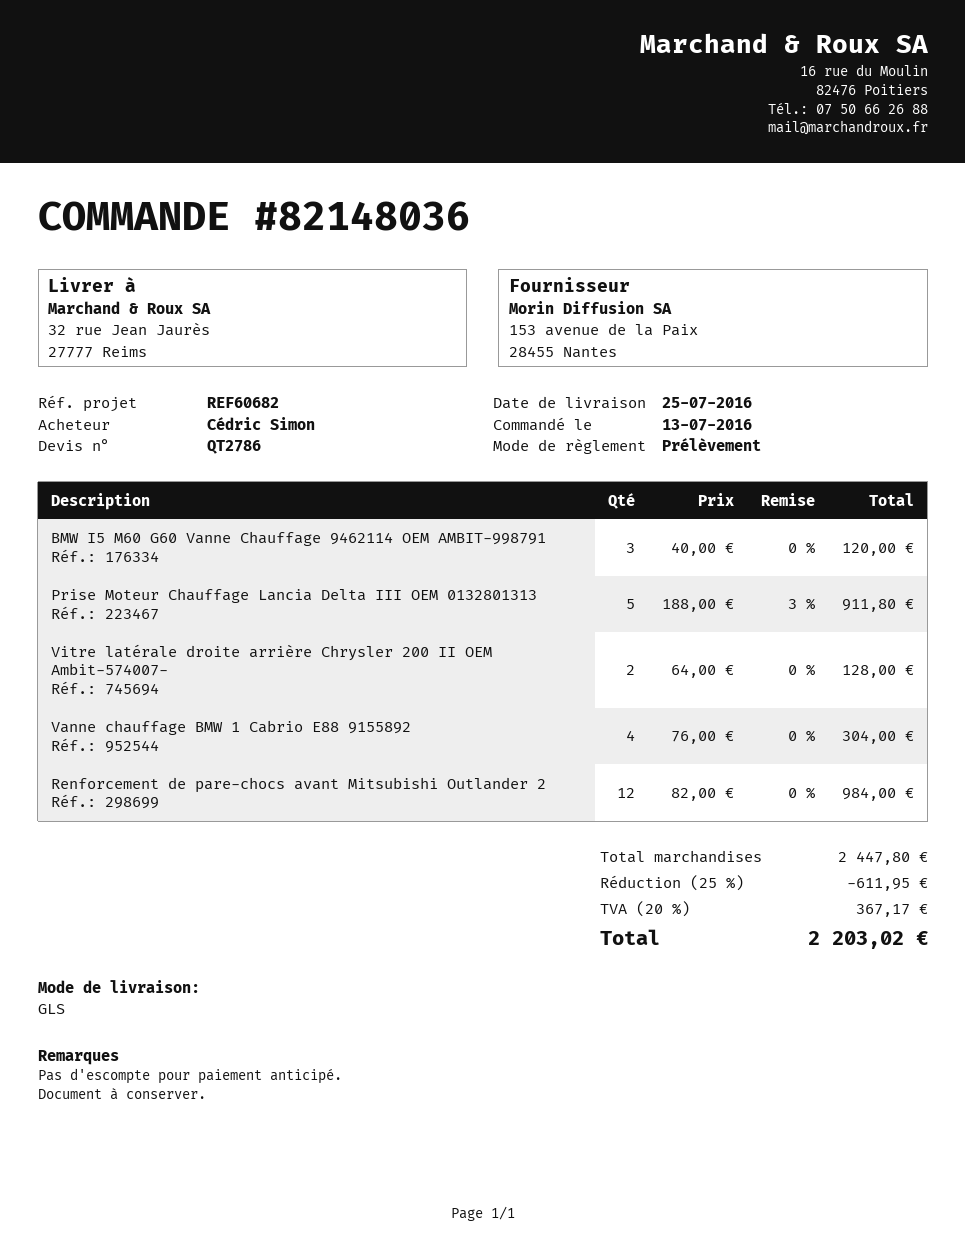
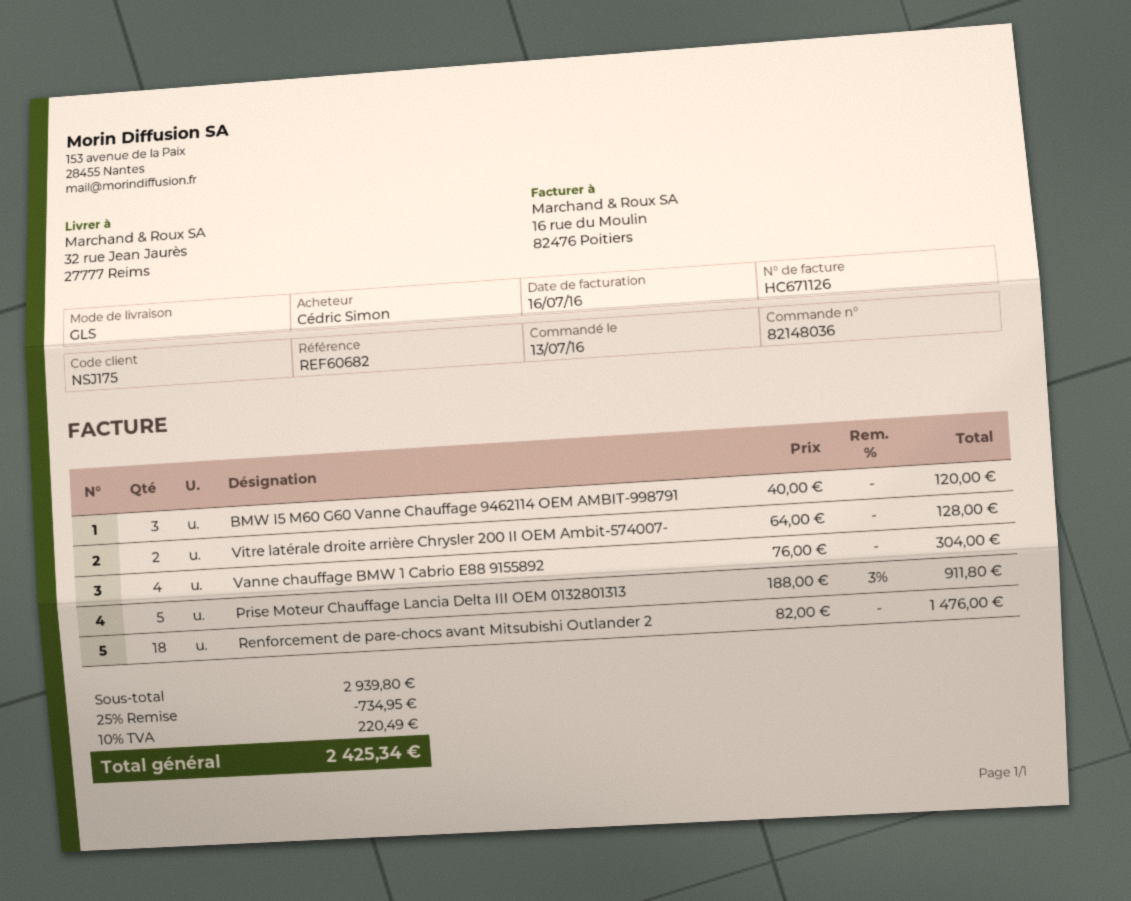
Renforcement de pare-chocs avant Mitsubishi Outlander 2: 12 x 82.00 = 984.00 -> 18 x 82.00 = 1476.00
subtotal: 2447.80 -> 2939.80
discount: 25% = 611.95 -> 25% = 734.95
tax: 20% = 367.17 -> 10% = 220.49
total: 2203.02 -> 2425.34

